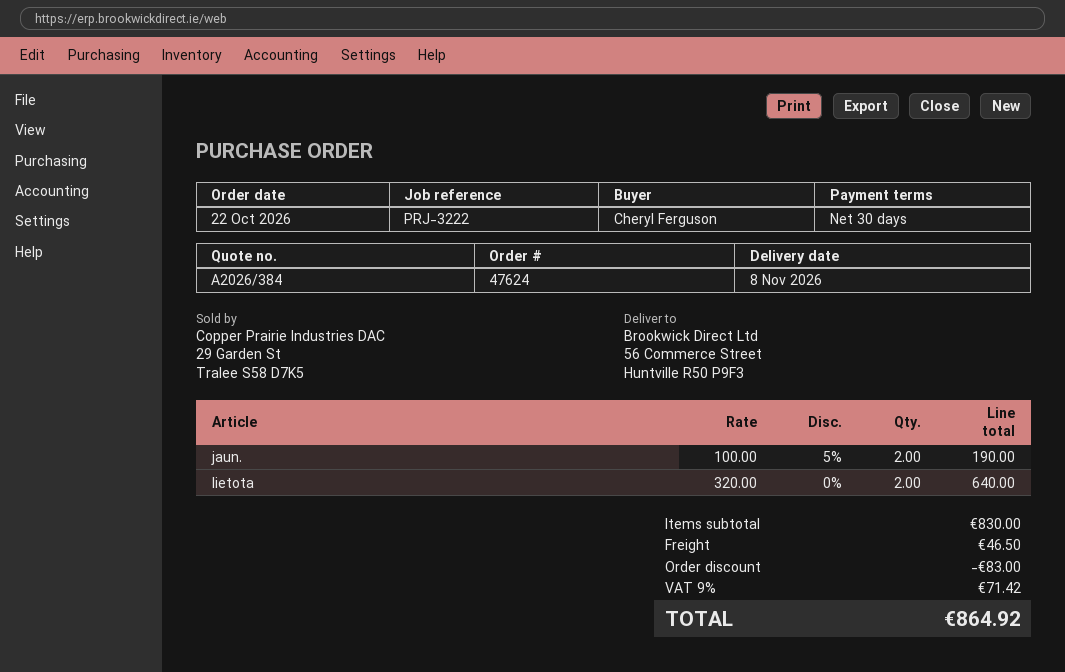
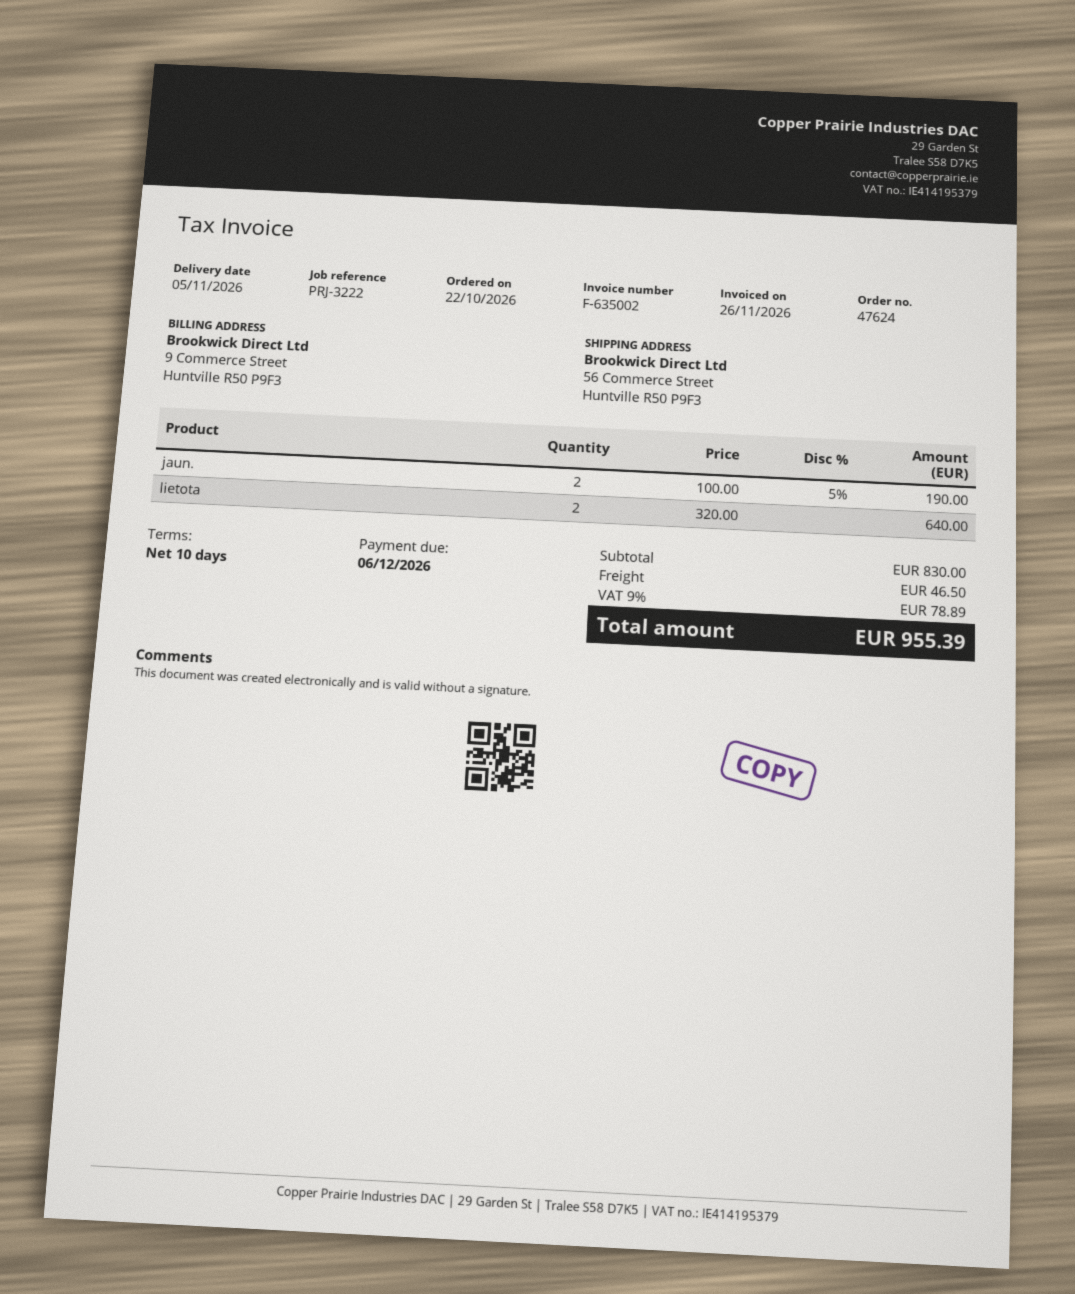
delivery date: 2026-11-08 -> 2026-11-05
payment terms: 30 days -> 10 days
discount: 83.00 -> none
tax: 9% = 71.42 -> 9% = 78.89
total: 864.92 -> 955.39

